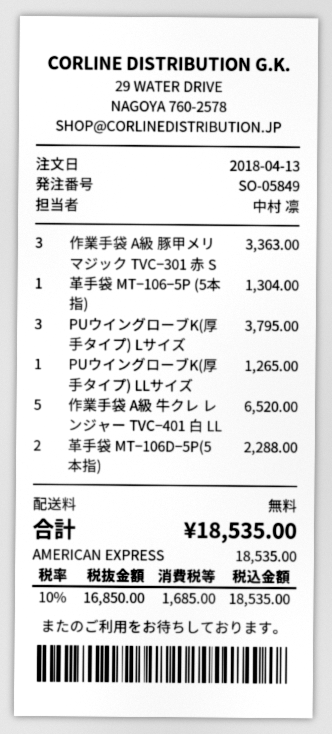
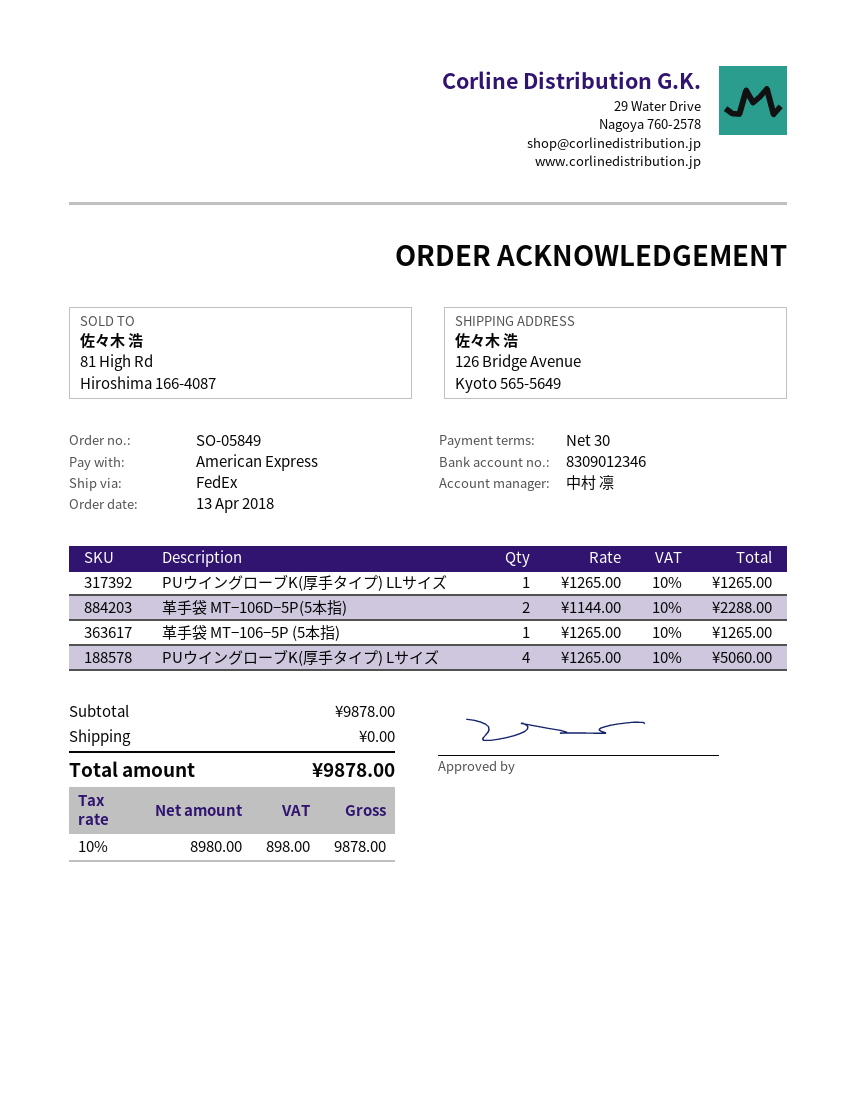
作業手袋 A級 豚甲メリマジック TVC−301 赤 S: 3 for 3363.00 -> none
革手袋 MT−106−5P (5本指): 1 for 1304.00 -> 1 for 1265.00
PUウイングローブK(厚手タイプ) Lサイズ: 3 for 3795.00 -> 4 for 5060.00
作業手袋 A級 牛クレ レンジャー TVC−401 白 LL: 5 for 6520.00 -> none
net: 16850.00 -> 8980.00
tax: 10% = 1685.00 -> 10% = 898.00
total: 18535.00 -> 9878.00

